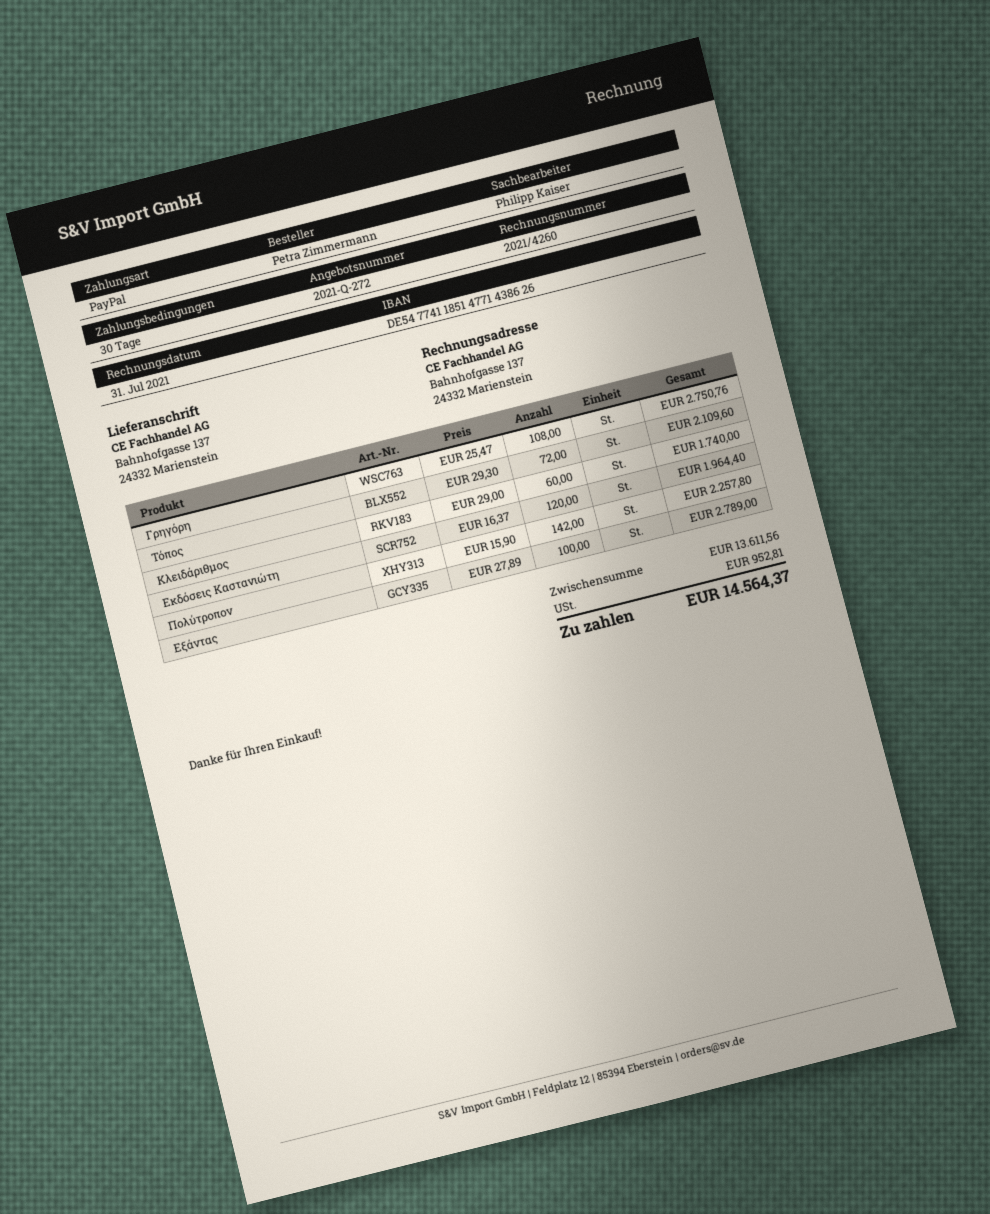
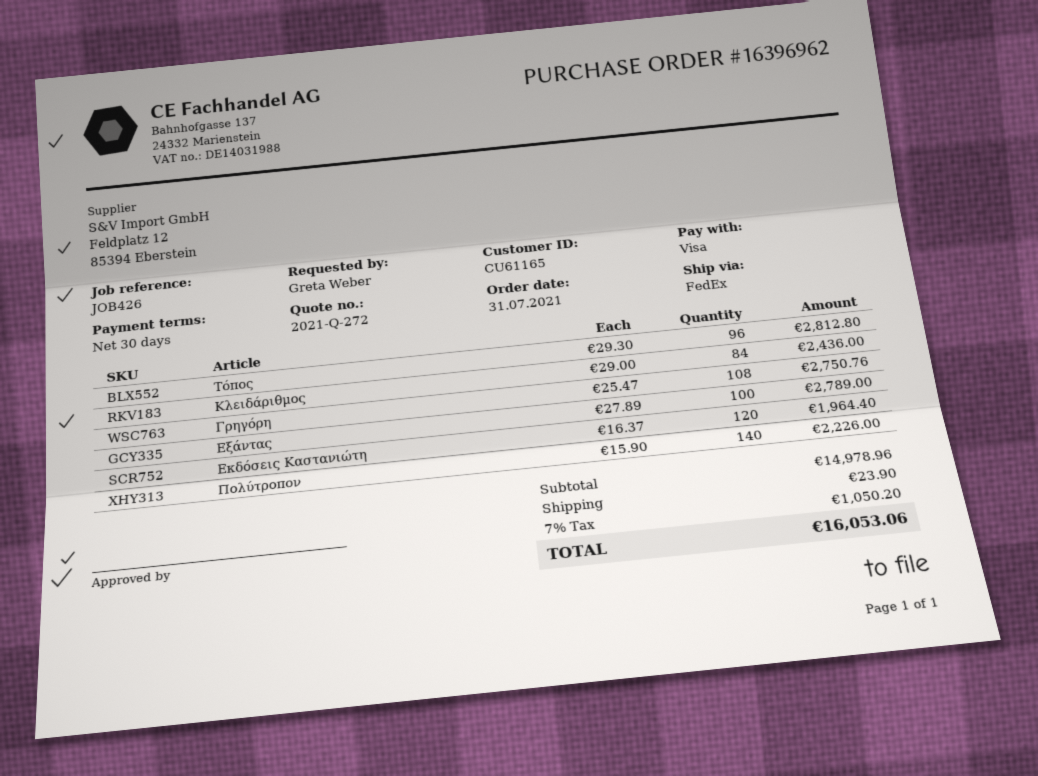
ordered by: Petra Zimmermann -> Greta Weber
payment method: PayPal -> Visa
Τόπος: 72 x 29.30 = 2109.60 -> 96 x 29.30 = 2812.80
Κλειδάριθμος: 60 x 29.00 = 1740.00 -> 84 x 29.00 = 2436.00
Πολύτροπον: 142 x 15.90 = 2257.80 -> 140 x 15.90 = 2226.00
subtotal: 13611.56 -> 14978.96
shipping: none -> 23.90
tax: 952.81 -> 1050.20
total: 14564.37 -> 16053.06

